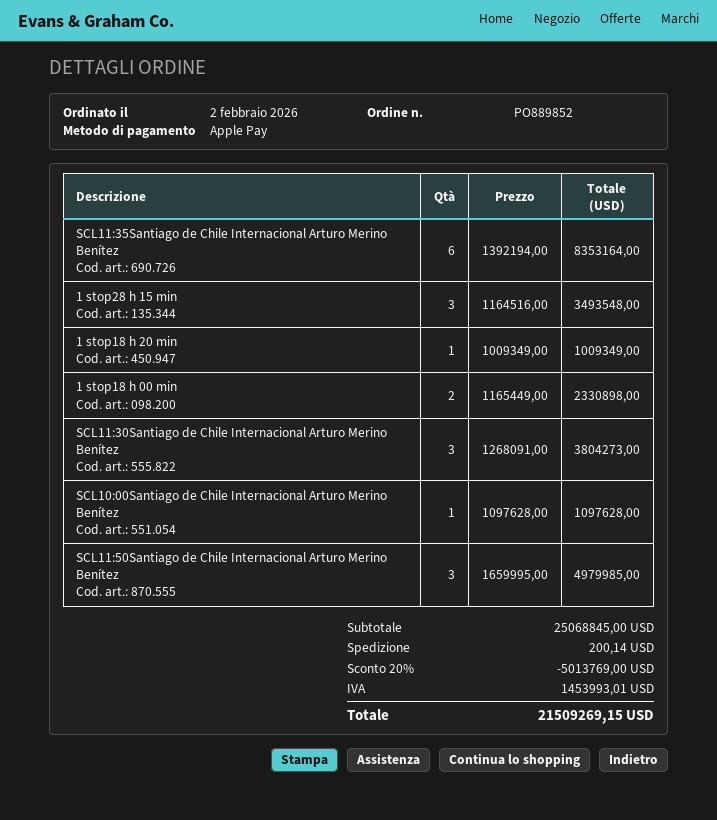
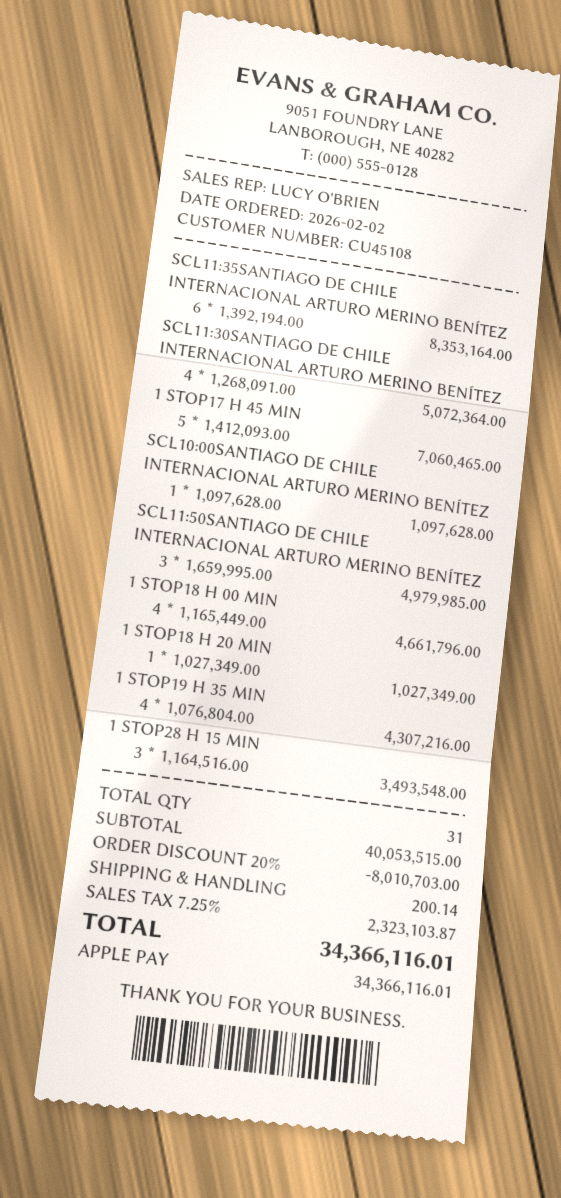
1 stop18 h 20 min: 1 x 1009349.00 = 1009349.00 -> 1 x 1027349.00 = 1027349.00
1 stop18 h 00 min: 2 x 1165449.00 = 2330898.00 -> 4 x 1165449.00 = 4661796.00
SCL11:30Santiago de Chile Internacional Arturo Merino Benítez: 3 x 1268091.00 = 3804273.00 -> 4 x 1268091.00 = 5072364.00
1 STOP17 H 45 MIN: none -> 5 x 1412093.00 = 7060465.00
1 STOP19 H 35 MIN: none -> 4 x 1076804.00 = 4307216.00
subtotal: 25068845.00 -> 40053515.00
discount: 20% = 5013769.00 -> 20% = 8010703.00
tax: 1453993.01 -> 2323103.87
total: 21509269.15 -> 34366116.01

